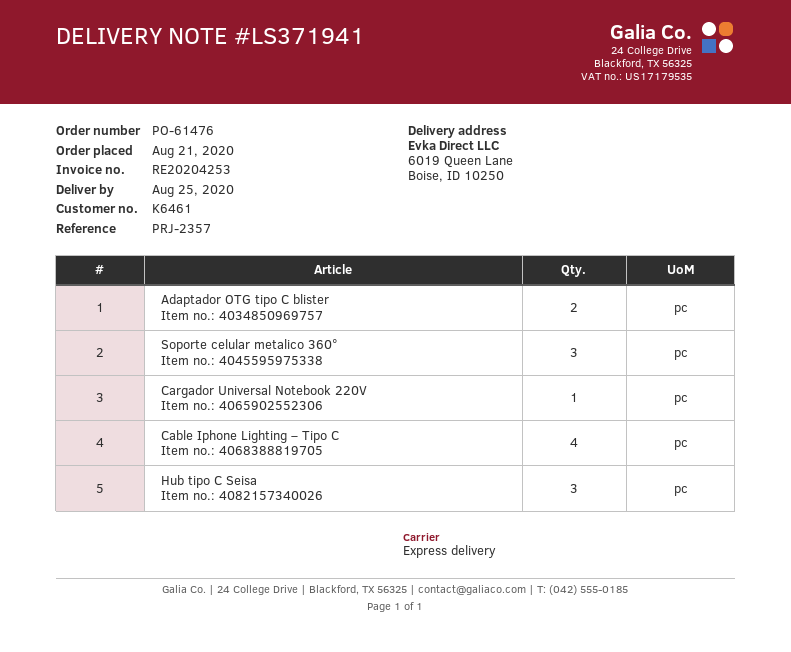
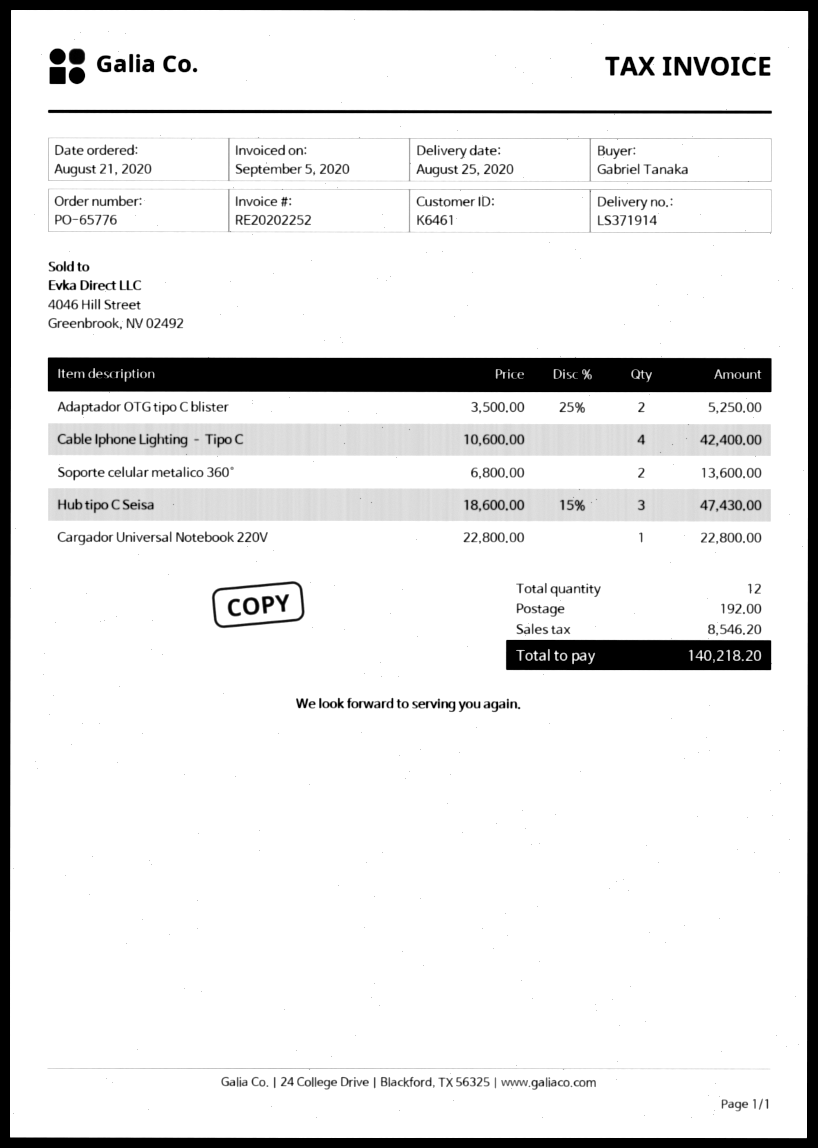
order number: PO-61476 -> PO-65776
delivery note number: LS371941 -> LS371914
invoice number: RE20204253 -> RE20202252
Soporte celular metalico 360°: 3 -> 2

